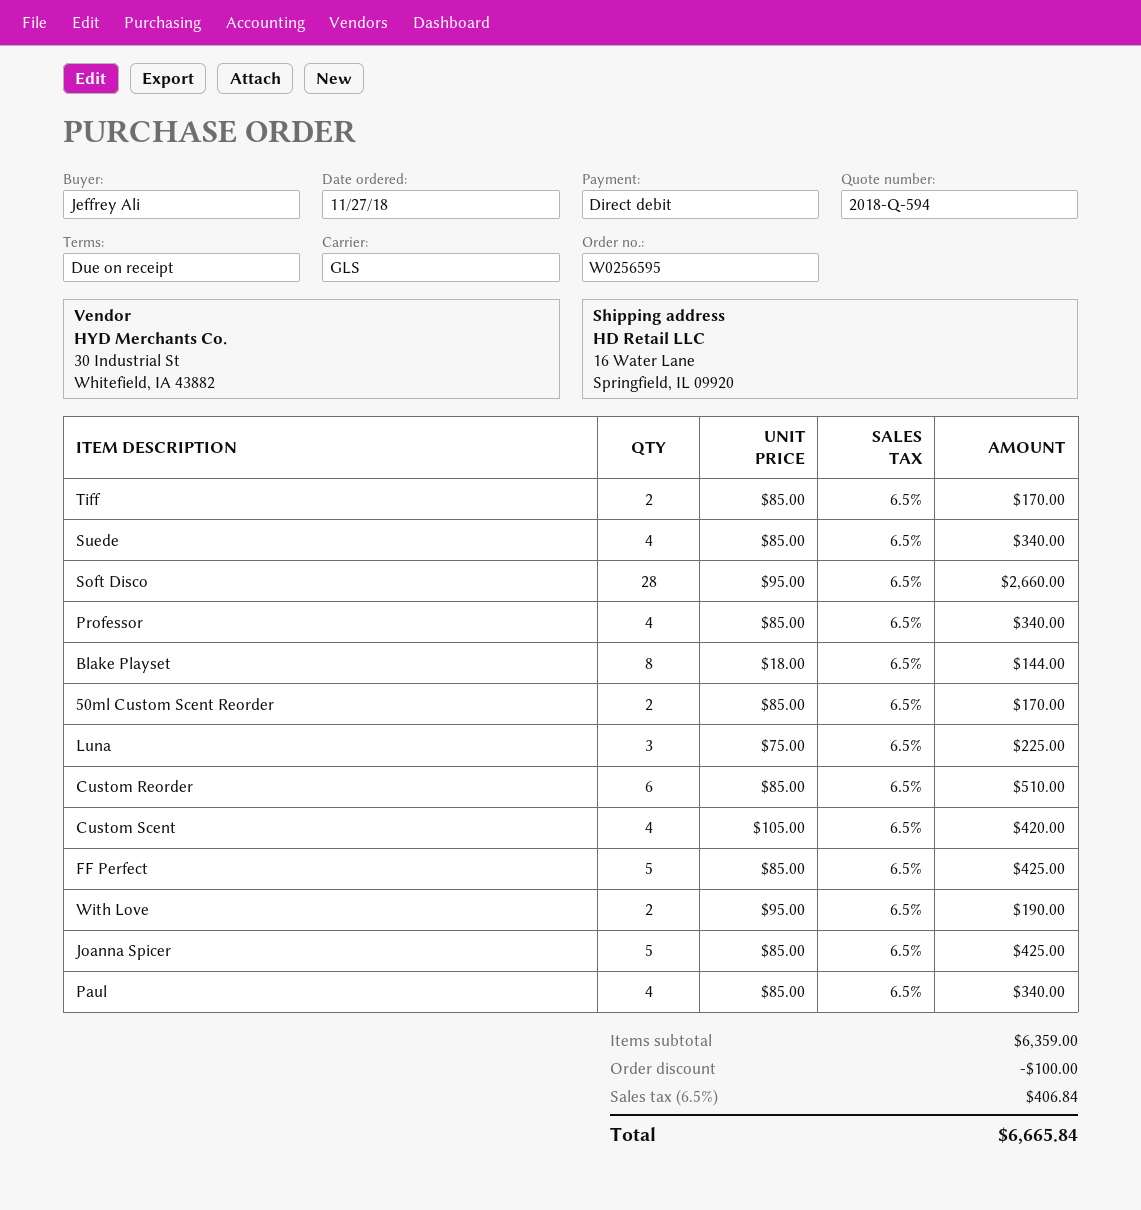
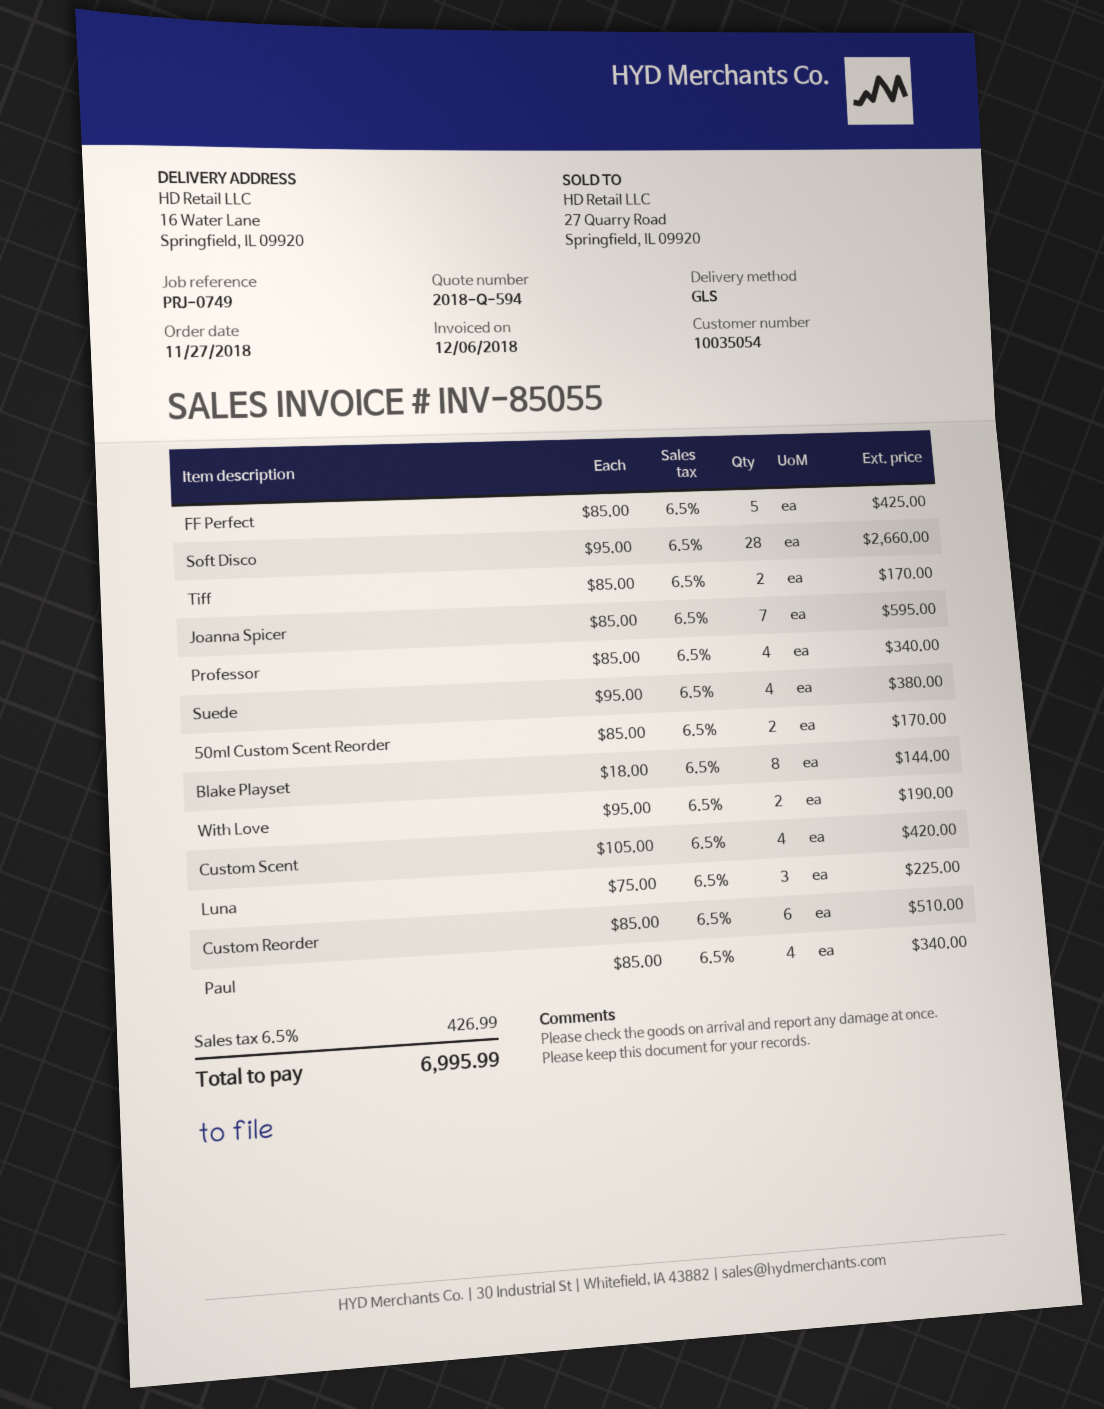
Suede: 4 x 85.00 = 340.00 -> 4 x 95.00 = 380.00
Joanna Spicer: 5 x 85.00 = 425.00 -> 7 x 85.00 = 595.00
discount: 100.00 -> none
tax: 6.5% = 406.84 -> 6.5% = 426.99
total: 6665.84 -> 6995.99

